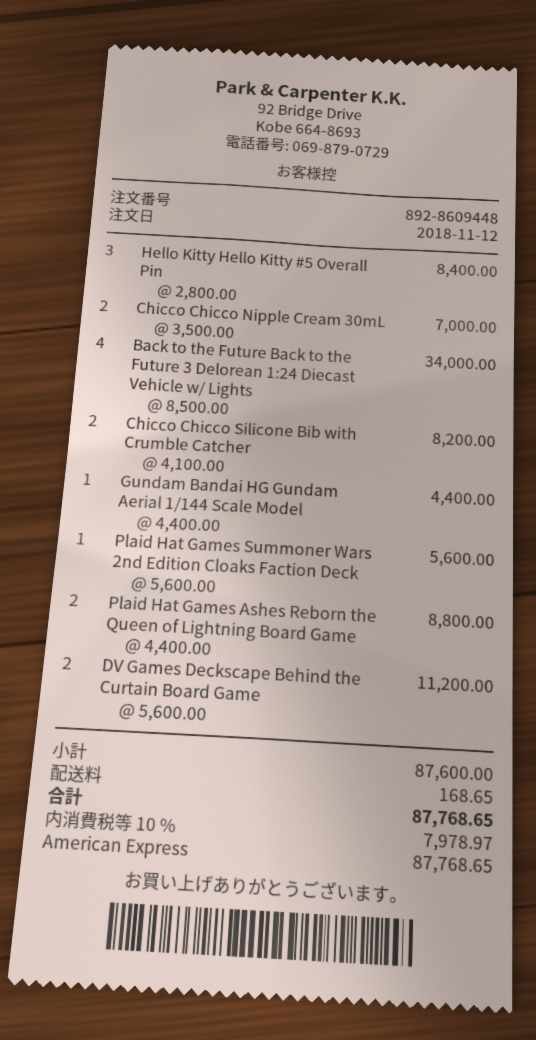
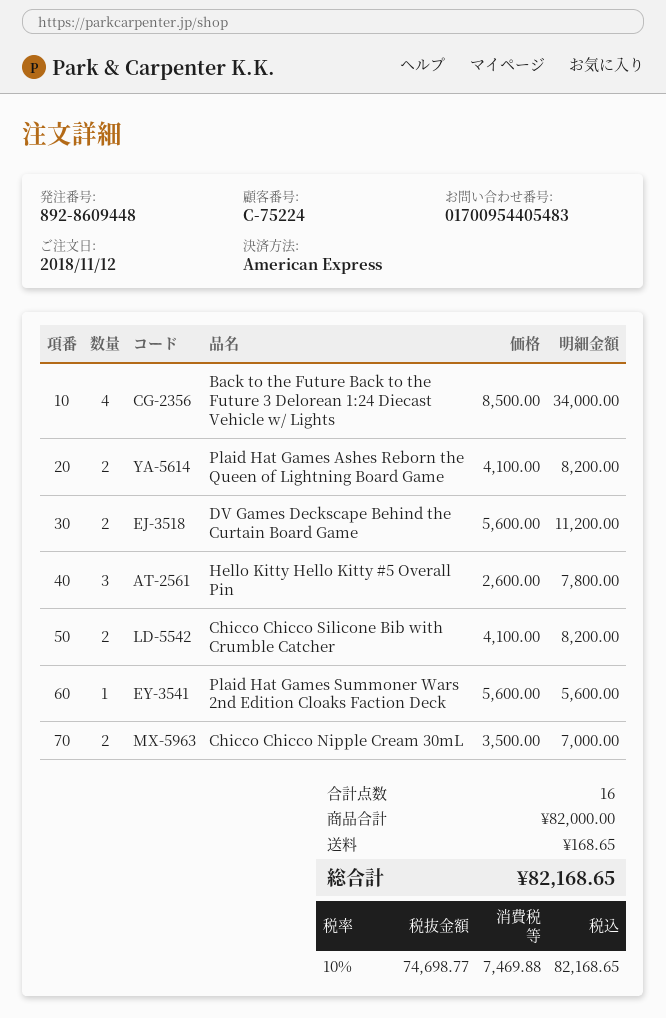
Hello Kitty Hello Kitty #5 Overall Pin: 3 x 2800.00 = 8400.00 -> 3 x 2600.00 = 7800.00
Gundam Bandai HG Gundam Aerial 1/144 Scale Model: 1 x 4400.00 = 4400.00 -> none
Plaid Hat Games Ashes Reborn the Queen of Lightning Board Game: 2 x 4400.00 = 8800.00 -> 2 x 4100.00 = 8200.00
subtotal: 87600.00 -> 82000.00
tax: 10% = 7978.97 -> 10% = 7469.88
total: 87768.65 -> 82168.65

